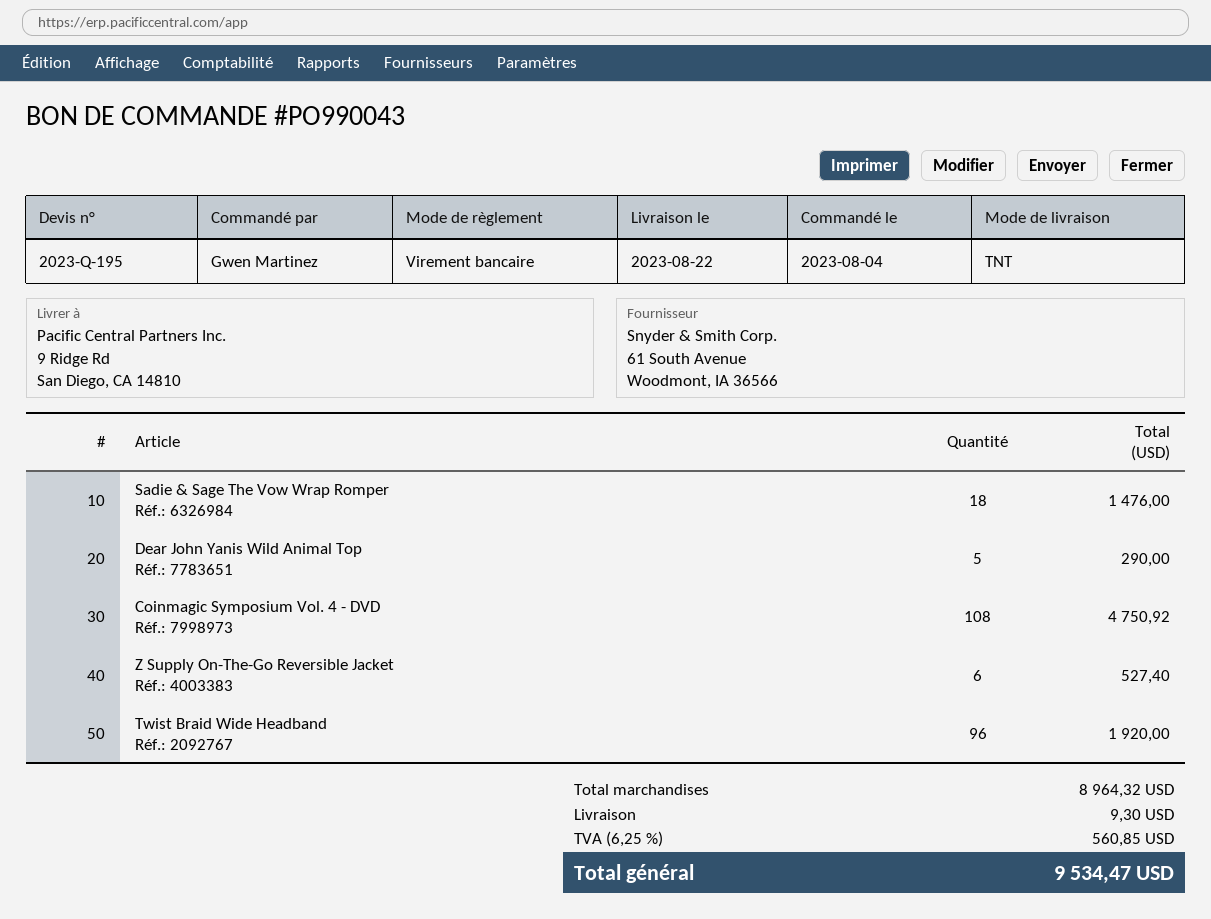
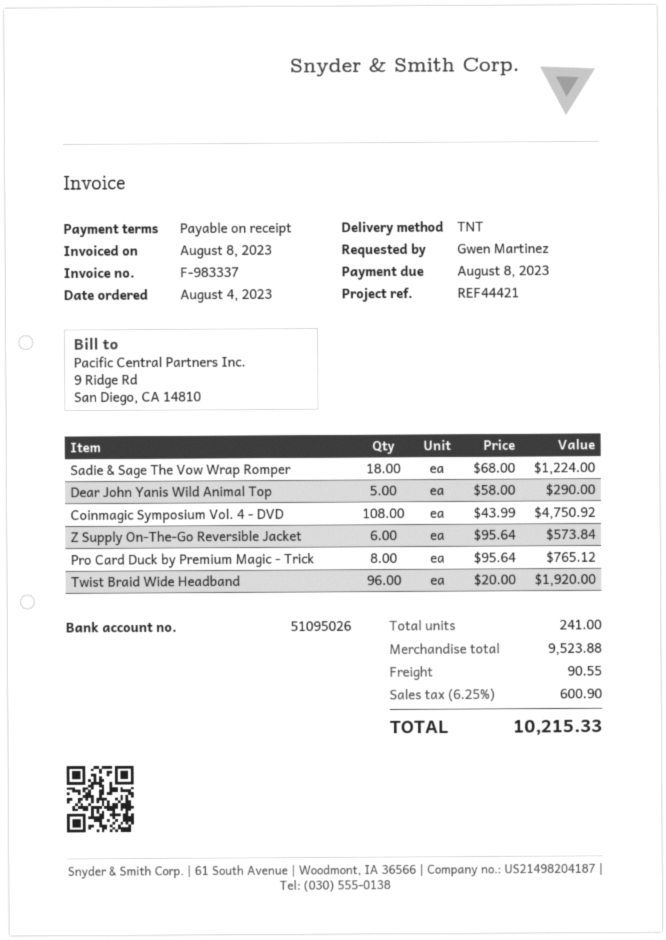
Sadie & Sage The Vow Wrap Romper: 18 for 1476.00 -> 18 for 1224.00
Z Supply On-The-Go Reversible Jacket: 6 for 527.40 -> 6 for 573.84
Pro Card Duck by Premium Magic - Trick: none -> 8 for 765.12
subtotal: 8964.32 -> 9523.88
shipping: 9.30 -> 90.55
tax: 6.25% = 560.85 -> 6.25% = 600.90
total: 9534.47 -> 10215.33

